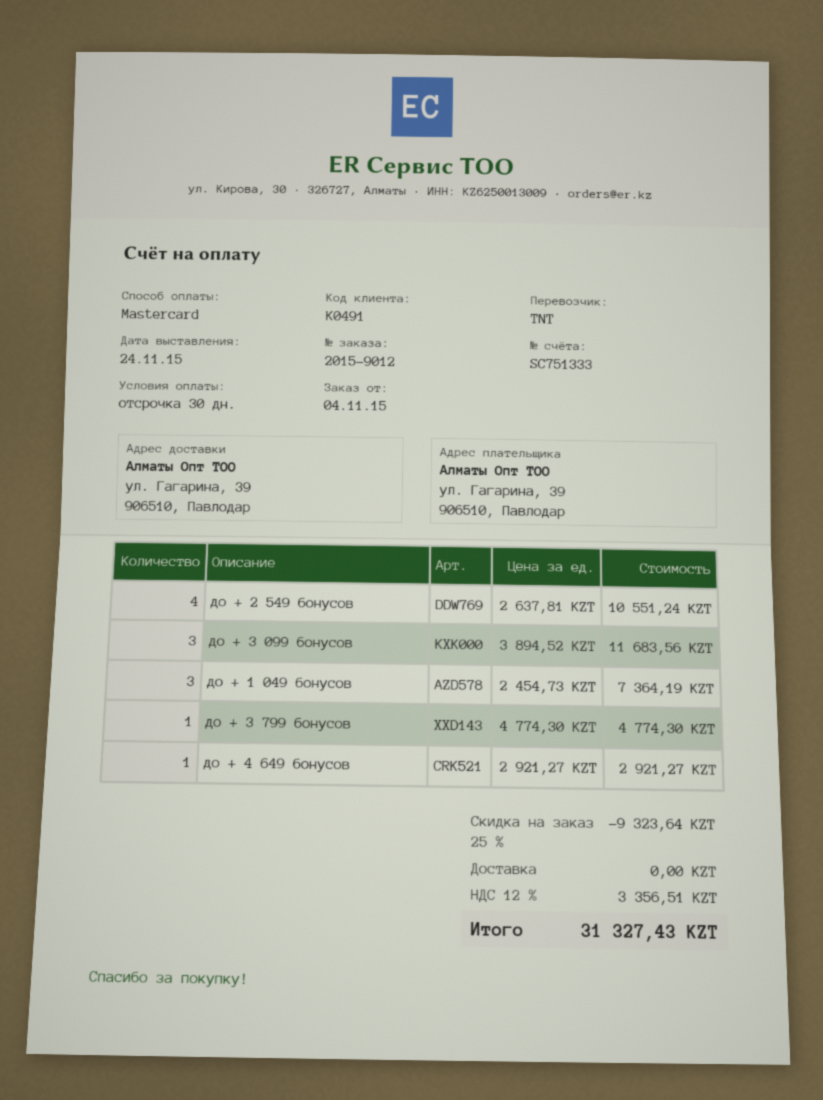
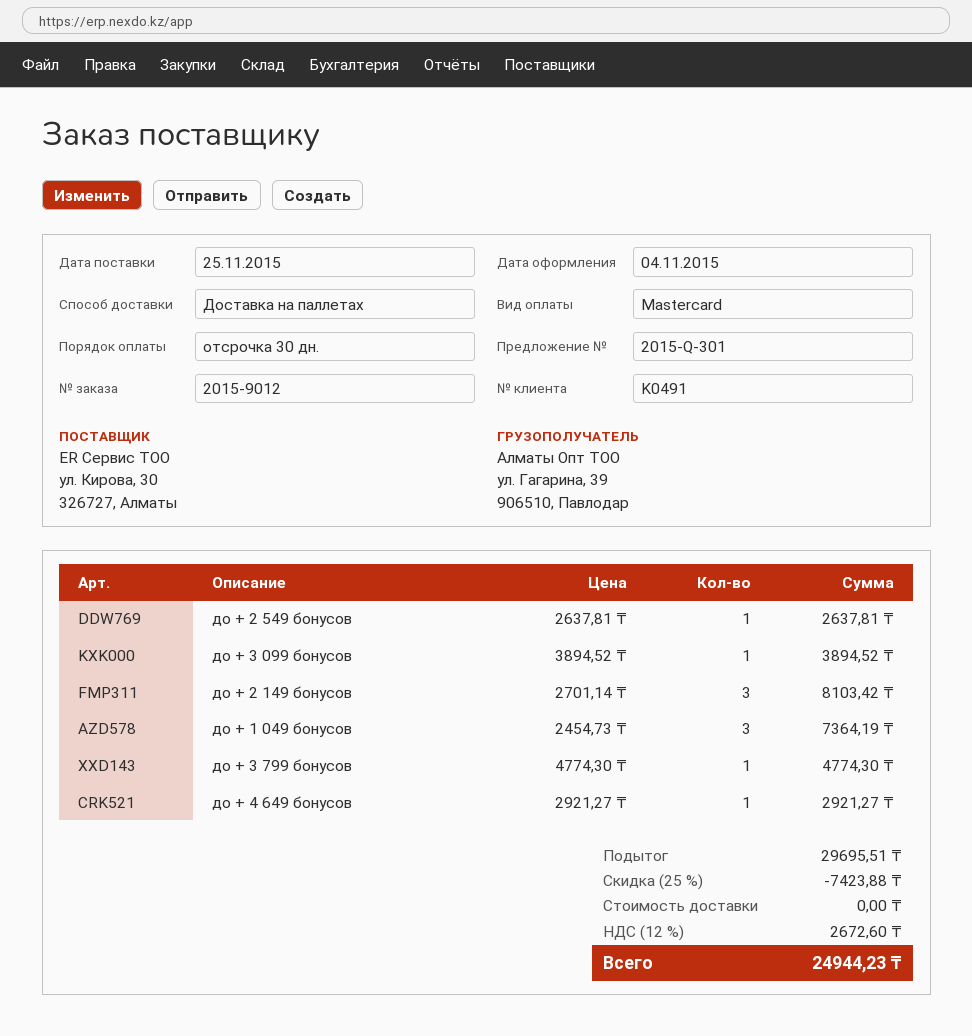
shipping method: TNT -> pallet freight
до + 2 549 бонусов: 4 x 2637.81 = 10551.24 -> 1 x 2637.81 = 2637.81
до + 3 099 бонусов: 3 x 3894.52 = 11683.56 -> 1 x 3894.52 = 3894.52
до + 2 149 бонусов: none -> 3 x 2701.14 = 8103.42
discount: 25% = 9323.64 -> 25% = 7423.88
tax: 12% = 3356.51 -> 12% = 2672.60
total: 31327.43 -> 24944.23

